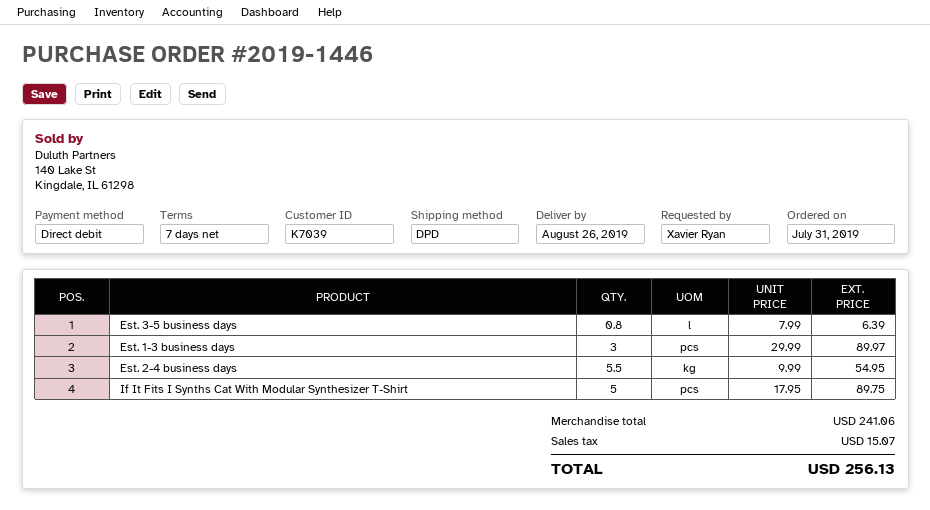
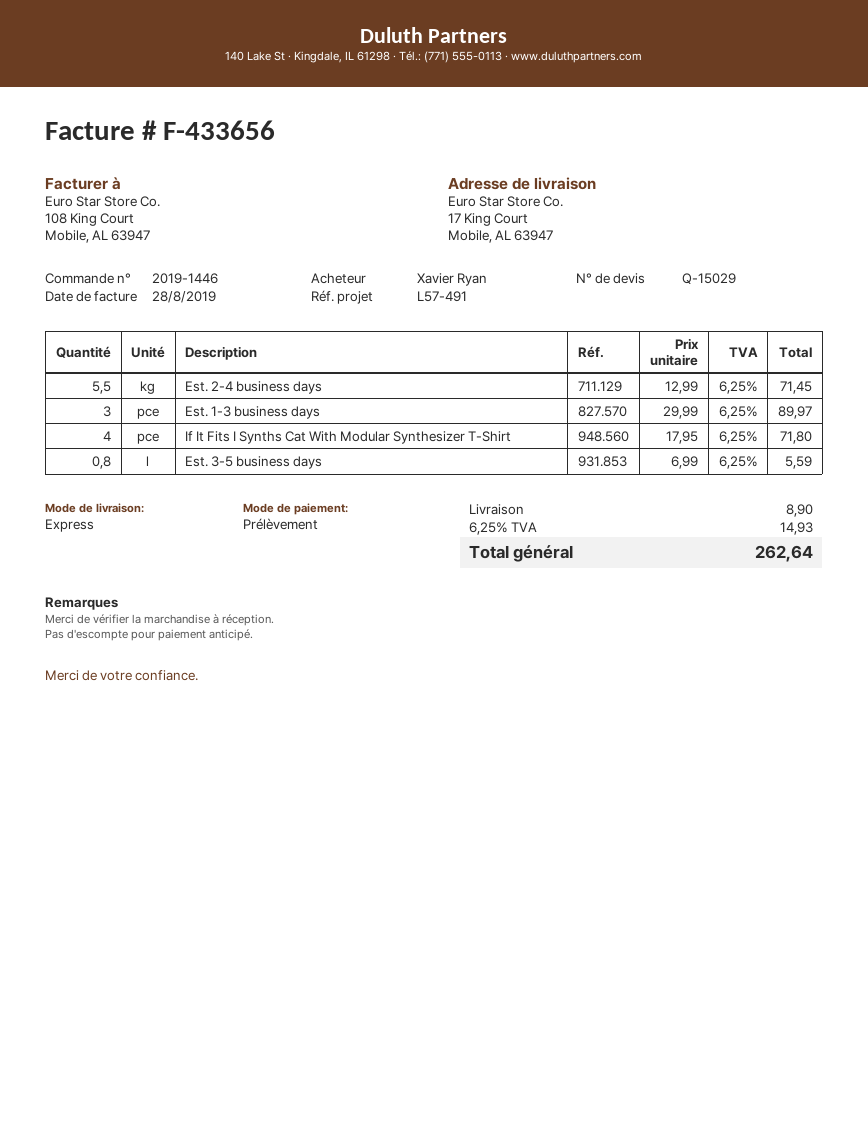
shipping method: DPD -> express
Est. 3-5 business days: 0.8 x 7.99 = 6.39 -> 0.8 x 6.99 = 5.59
Est. 2-4 business days: 5.5 x 9.99 = 54.95 -> 5.5 x 12.99 = 71.45
If It Fits I Synths Cat With Modular Synthesizer T-Shirt: 5 x 17.95 = 89.75 -> 4 x 17.95 = 71.80
shipping: none -> 8.90
tax: 15.07 -> 14.93
total: 256.13 -> 262.64

